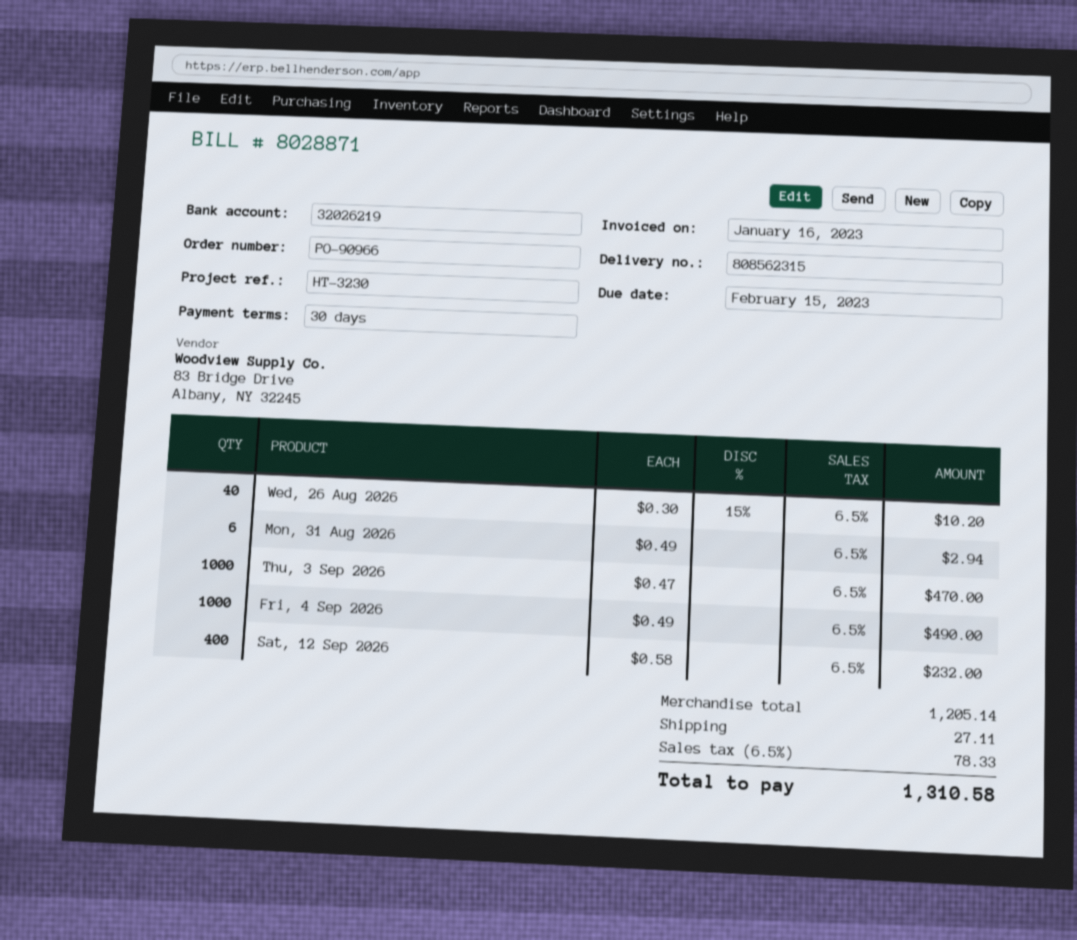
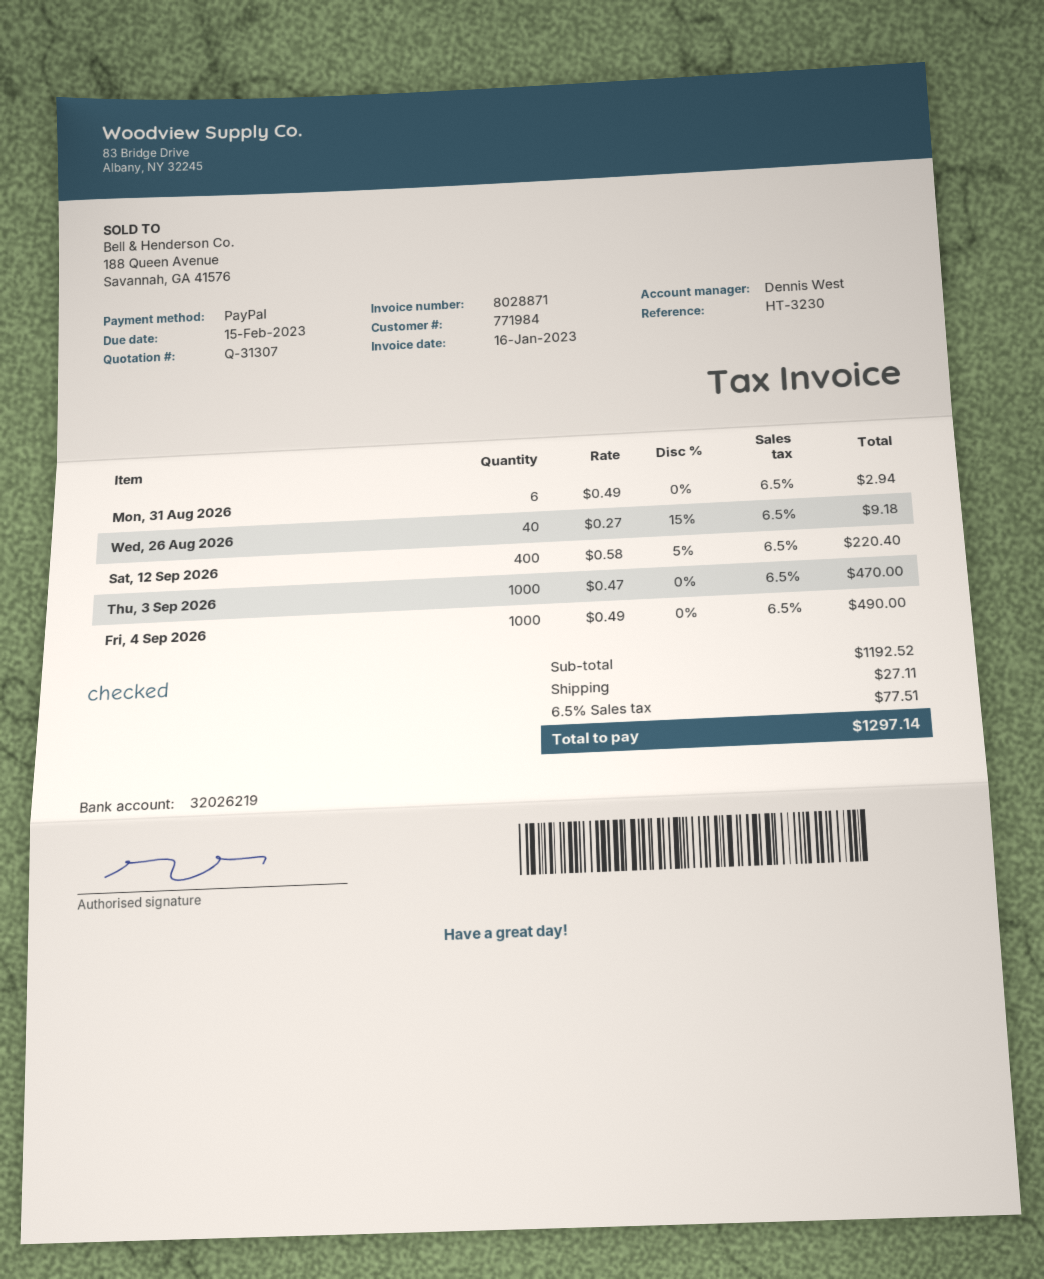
Wed, 26 Aug 2026: 40 x 0.30 - 15% = 10.20 -> 40 x 0.27 - 15% = 9.18
Sat, 12 Sep 2026: 400 x 0.58 = 232.00 -> 400 x 0.58 - 5% = 220.40
subtotal: 1205.14 -> 1192.52
tax: 6.5% = 78.33 -> 6.5% = 77.51
total: 1310.58 -> 1297.14

